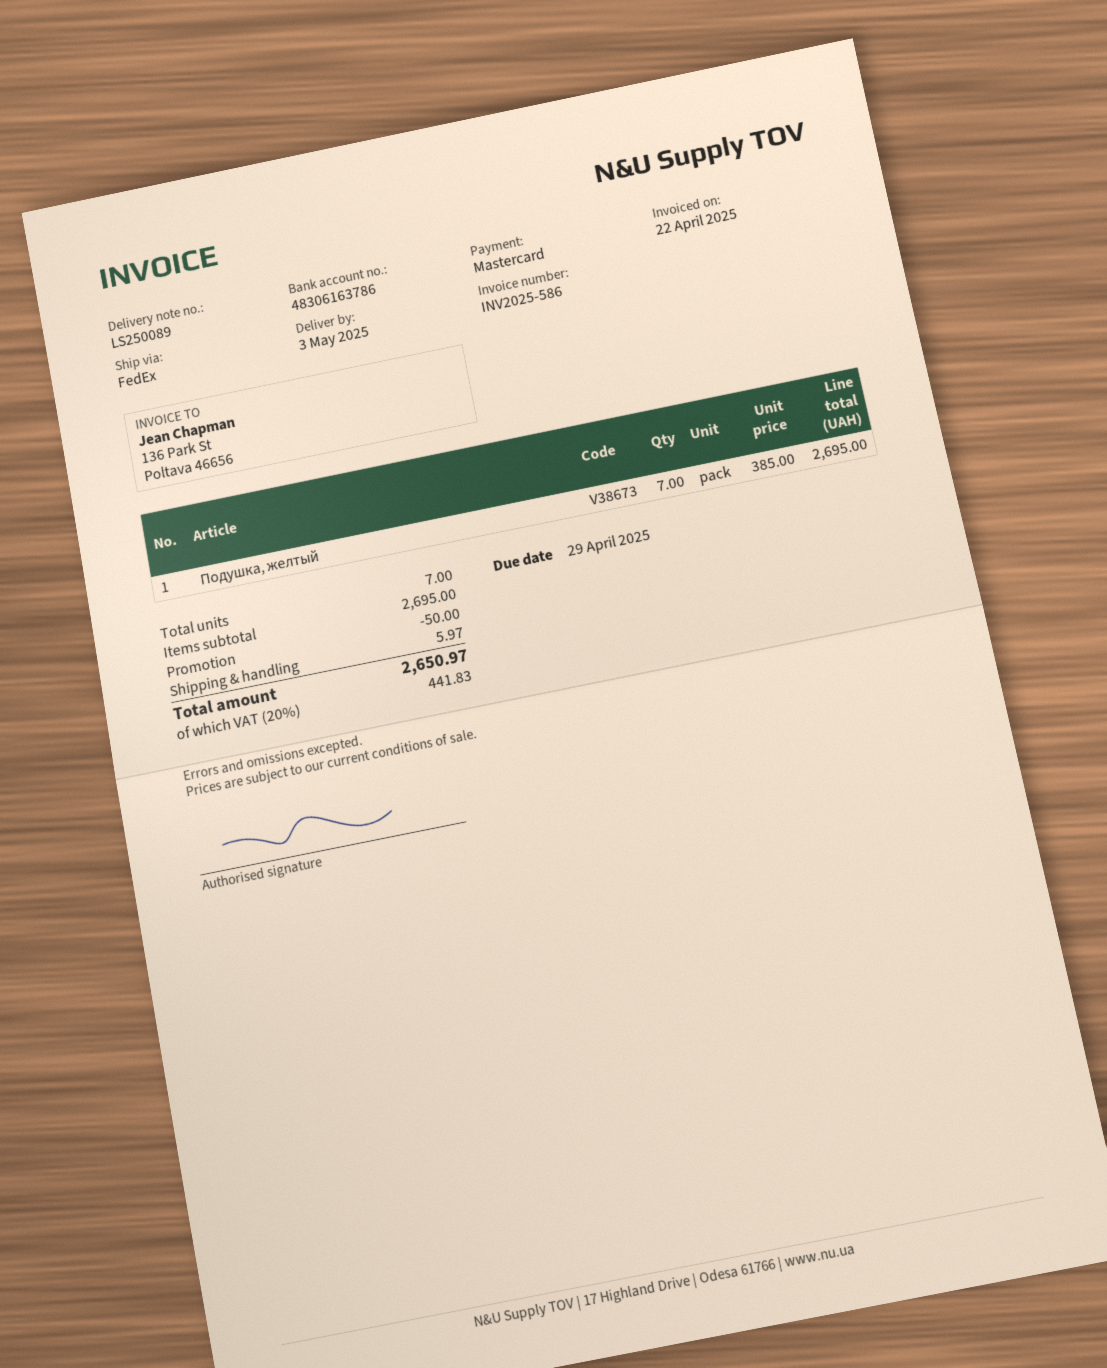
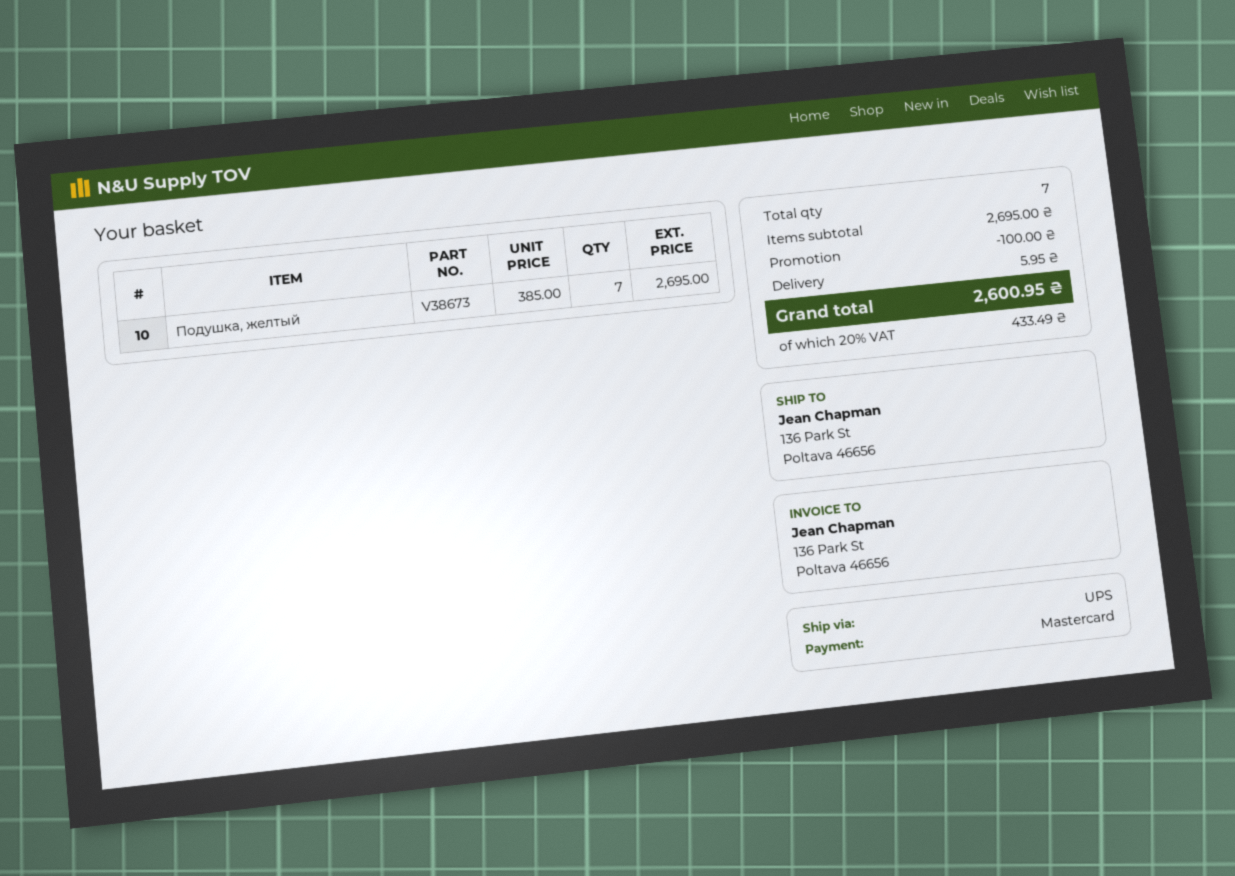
shipping method: FedEx -> UPS
discount: 50.00 -> 100.00
shipping: 5.97 -> 5.95
tax: 20% = 441.83 -> 20% = 433.49
total: 2650.97 -> 2600.95

